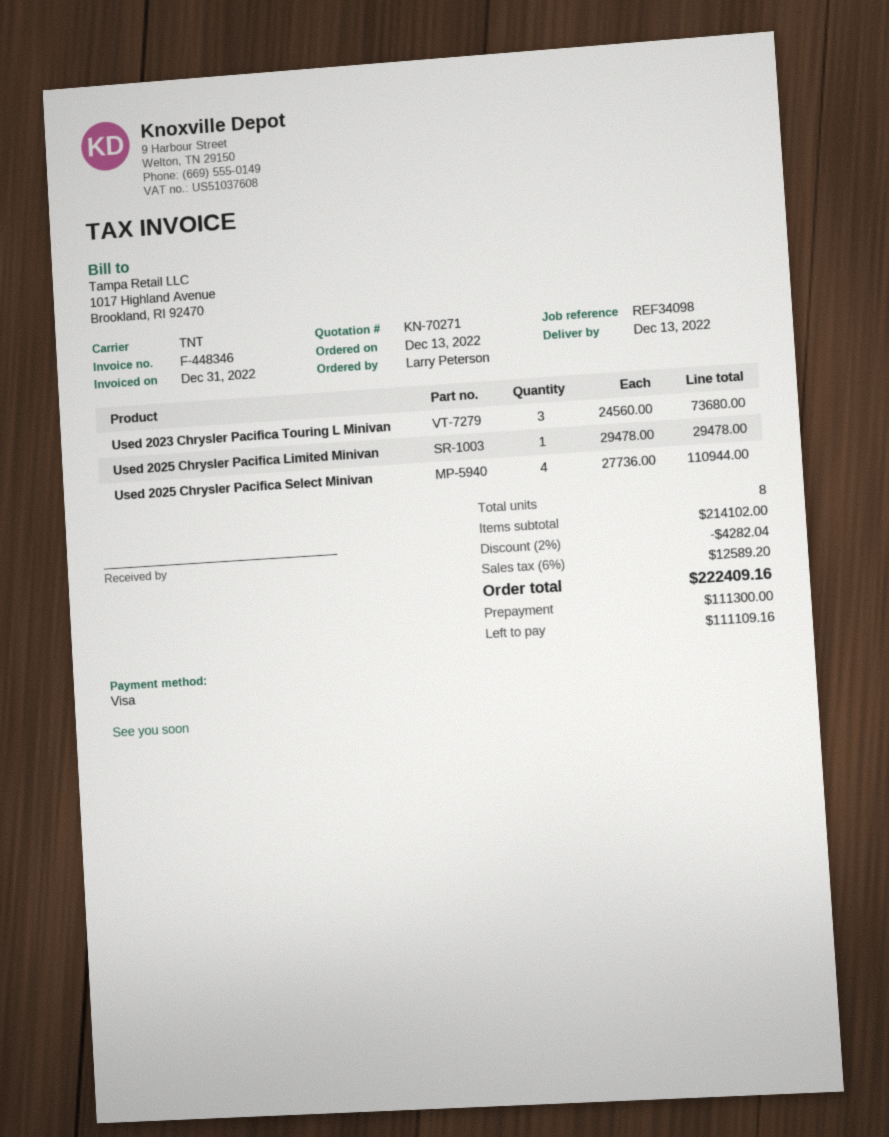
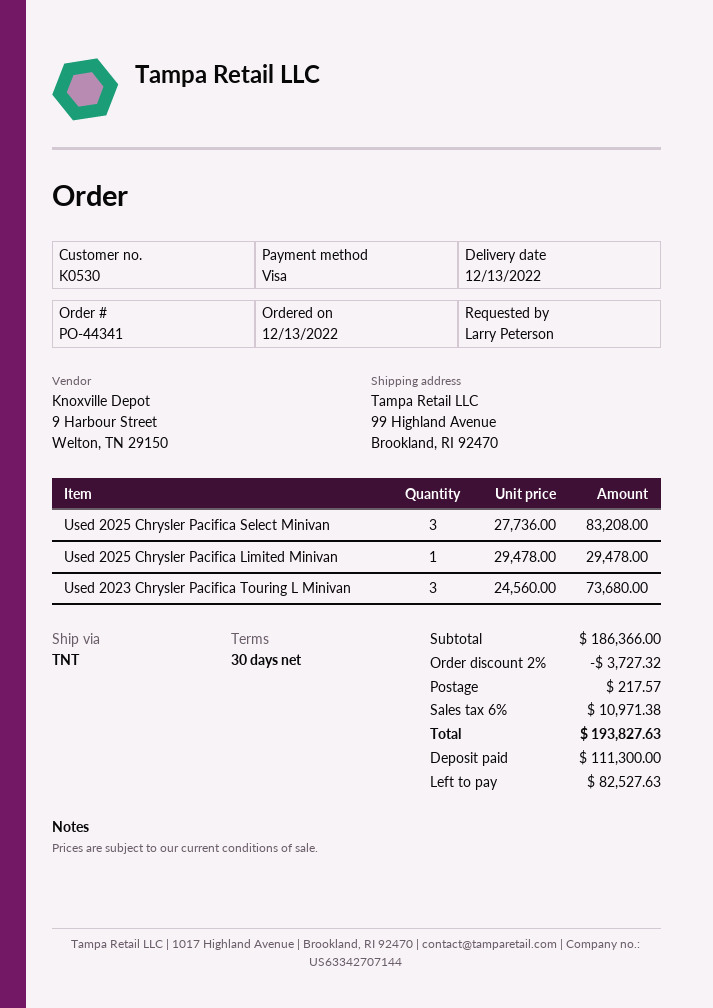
Used 2025 Chrysler Pacifica Select Minivan: 4 x 27736.00 = 110944.00 -> 3 x 27736.00 = 83208.00
subtotal: 214102.00 -> 186366.00
discount: 2% = 4282.04 -> 2% = 3727.32
shipping: none -> 217.57
tax: 6% = 12589.20 -> 6% = 10971.38
total: 222409.16 -> 193827.63
balance: 111109.16 -> 82527.63

